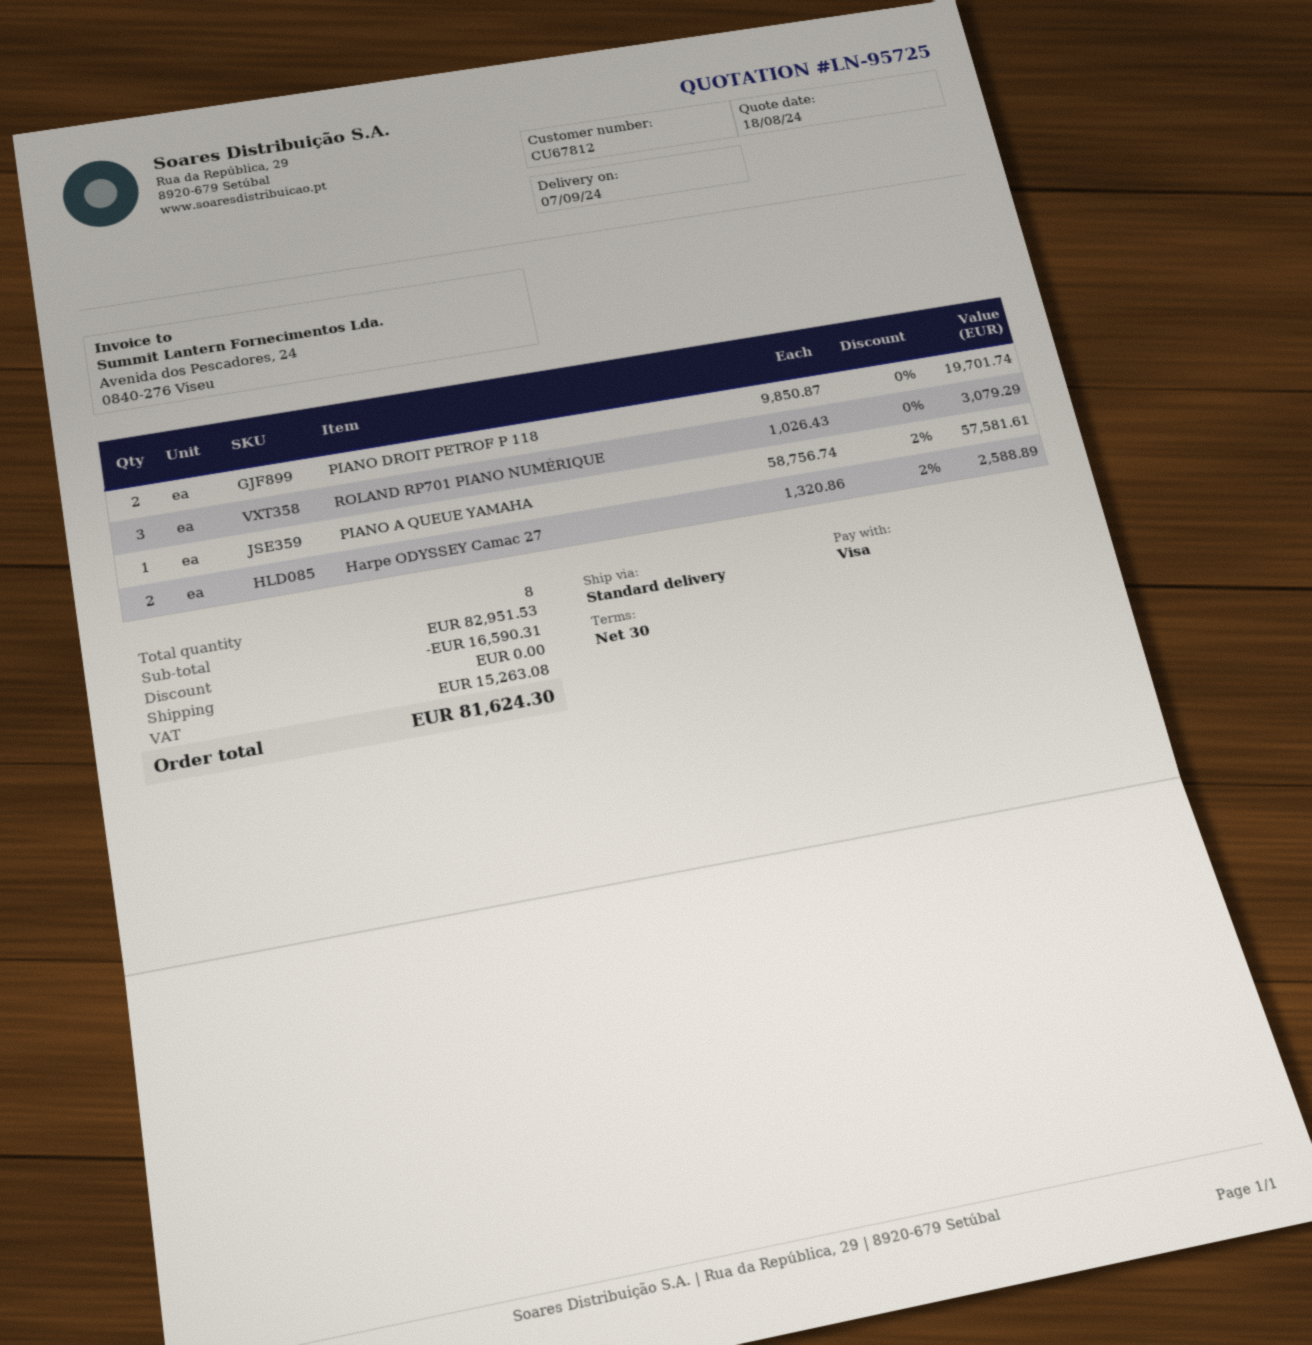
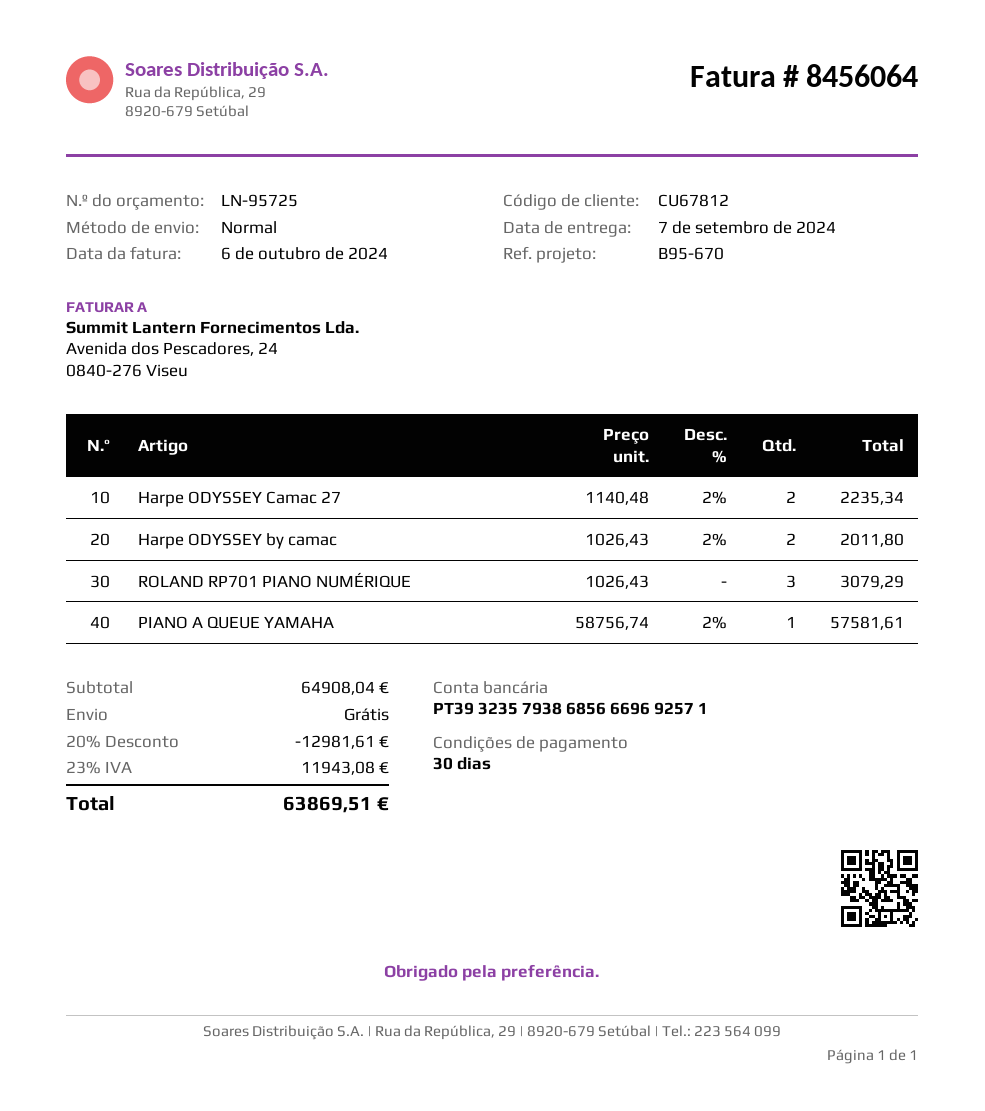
PIANO DROIT PETROF P 118: 2 x 9850.87 = 19701.74 -> none
Harpe ODYSSEY Camac 27: 2 x 1320.86 - 2% = 2588.89 -> 2 x 1140.48 - 2% = 2235.34
Harpe ODYSSEY by camac: none -> 2 x 1026.43 - 2% = 2011.80
subtotal: 82951.53 -> 64908.04
discount: 16590.31 -> 12981.61
tax: 15263.08 -> 11943.08
total: 81624.30 -> 63869.51

